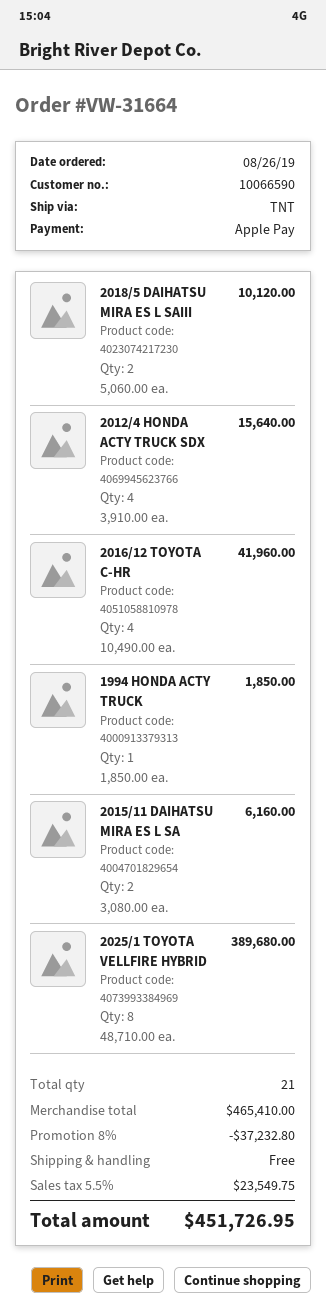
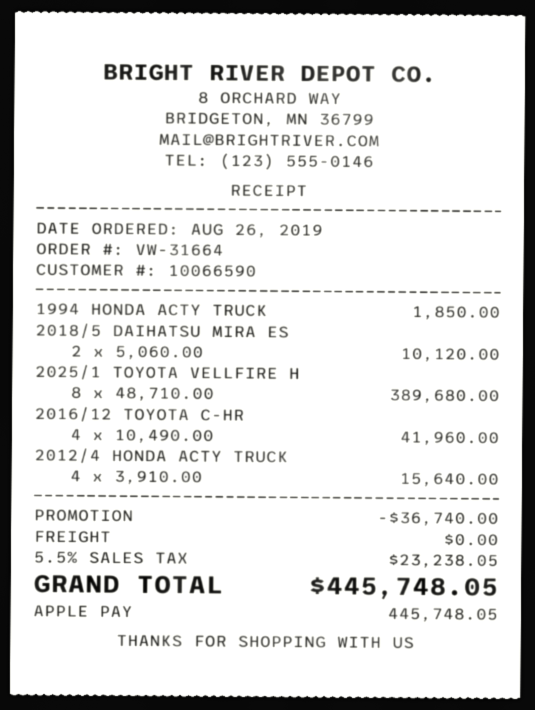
2015/11 DAIHATSU MIRA ES L SA: 2 x 3080.00 = 6160.00 -> none
discount: 37232.80 -> 36740.00
tax: 5.5% = 23549.75 -> 5.5% = 23238.05
total: 451726.95 -> 445748.05

